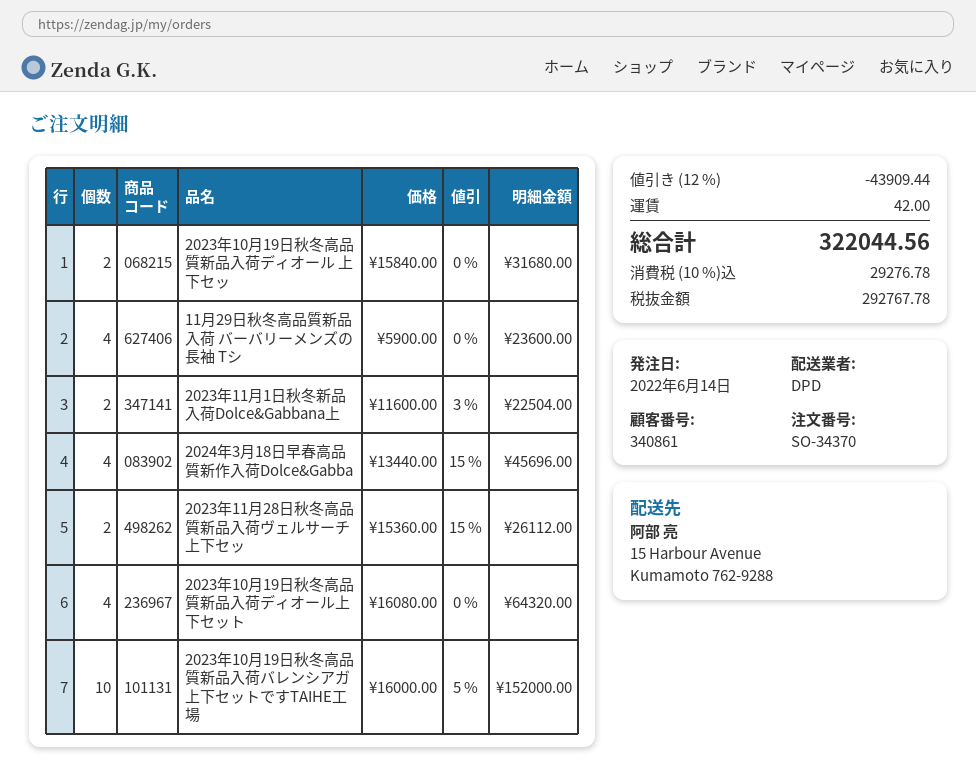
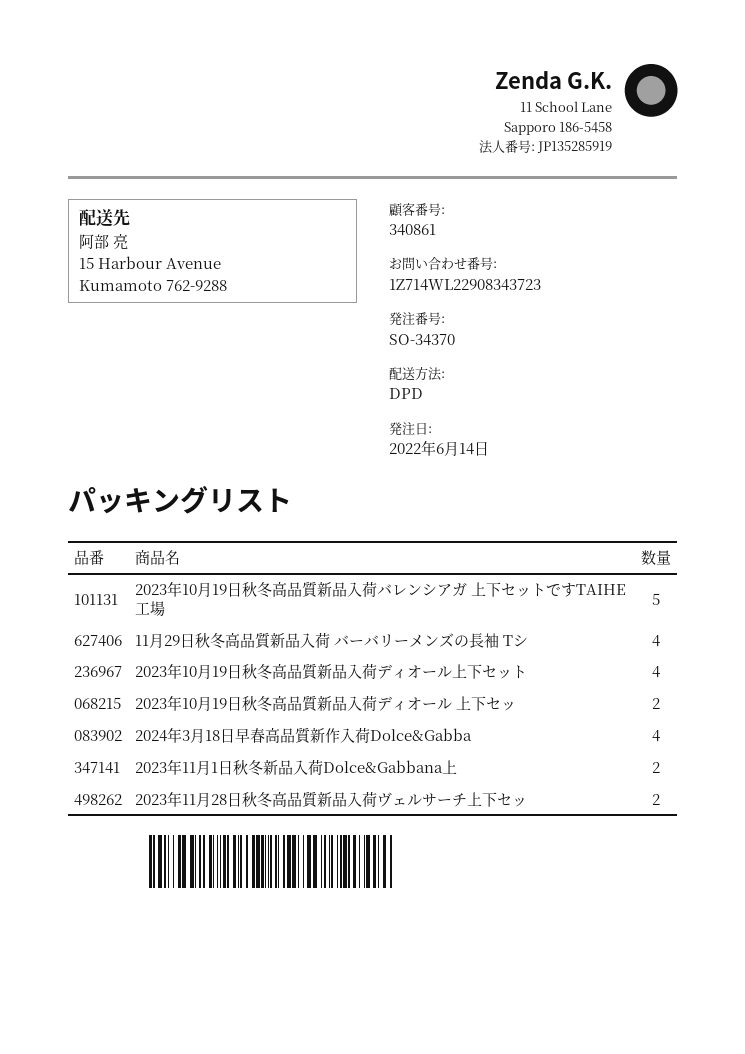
2023年10月19日秋冬高品質新品入荷バレンシアガ 上下セットですTAIHE工場: 10 -> 5

